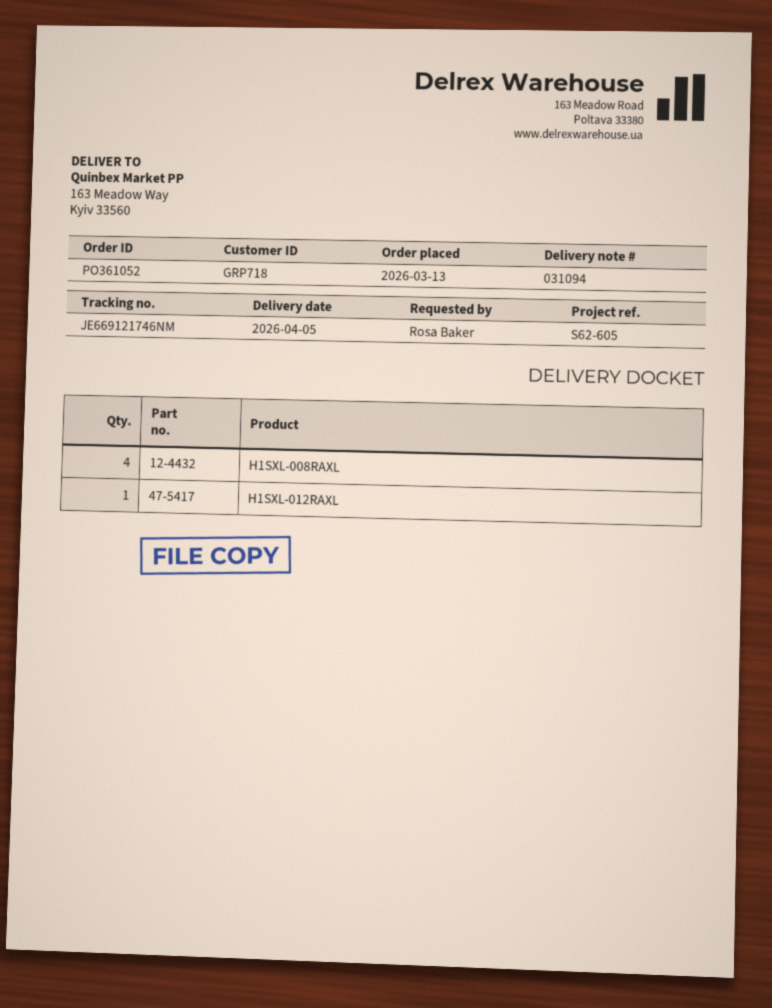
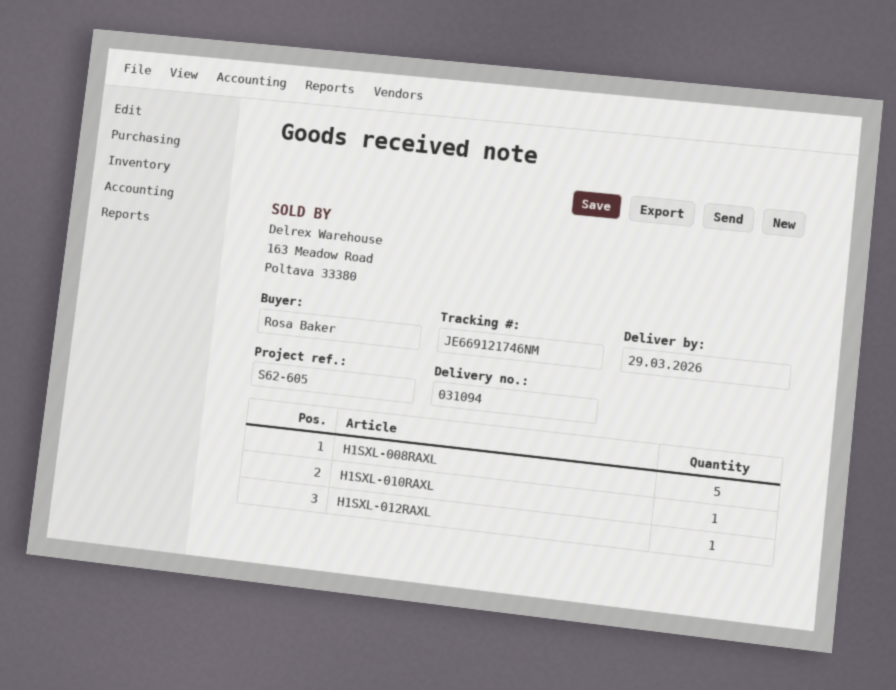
delivery date: 2026-04-05 -> 2026-03-29
H1SXL-008RAXL: 4 -> 5
H1SXL-010RAXL: none -> 1

